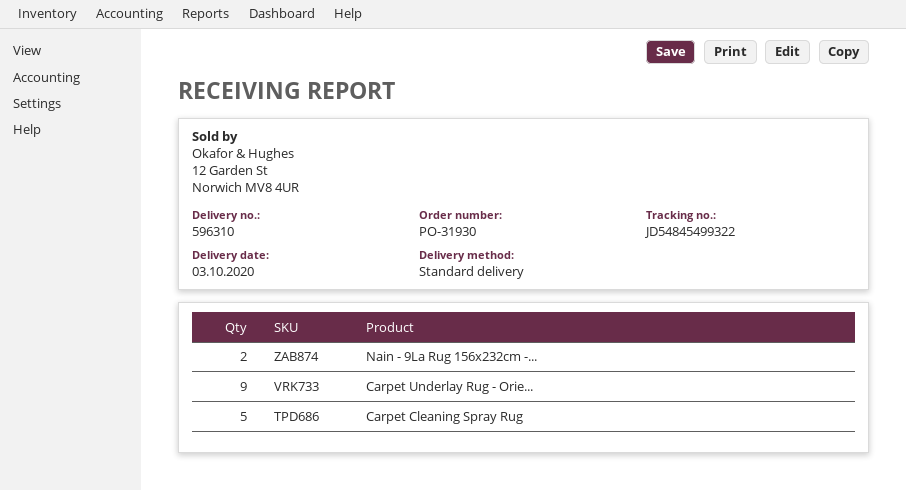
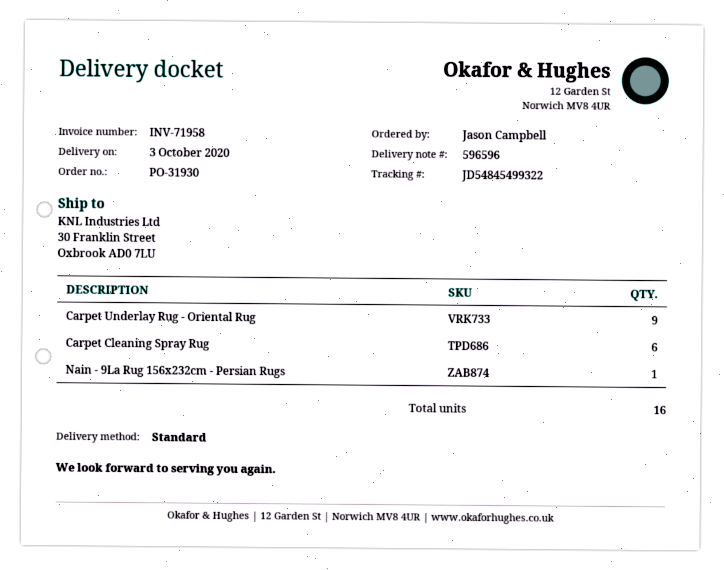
delivery note number: 596310 -> 596596
Nain - 9La Rug 156x232cm -...: 2 -> 1
Carpet Cleaning Spray Rug: 5 -> 6

